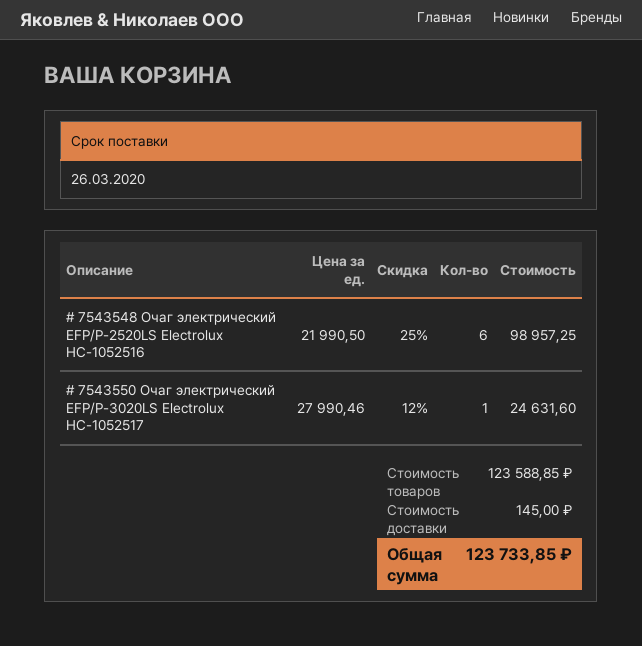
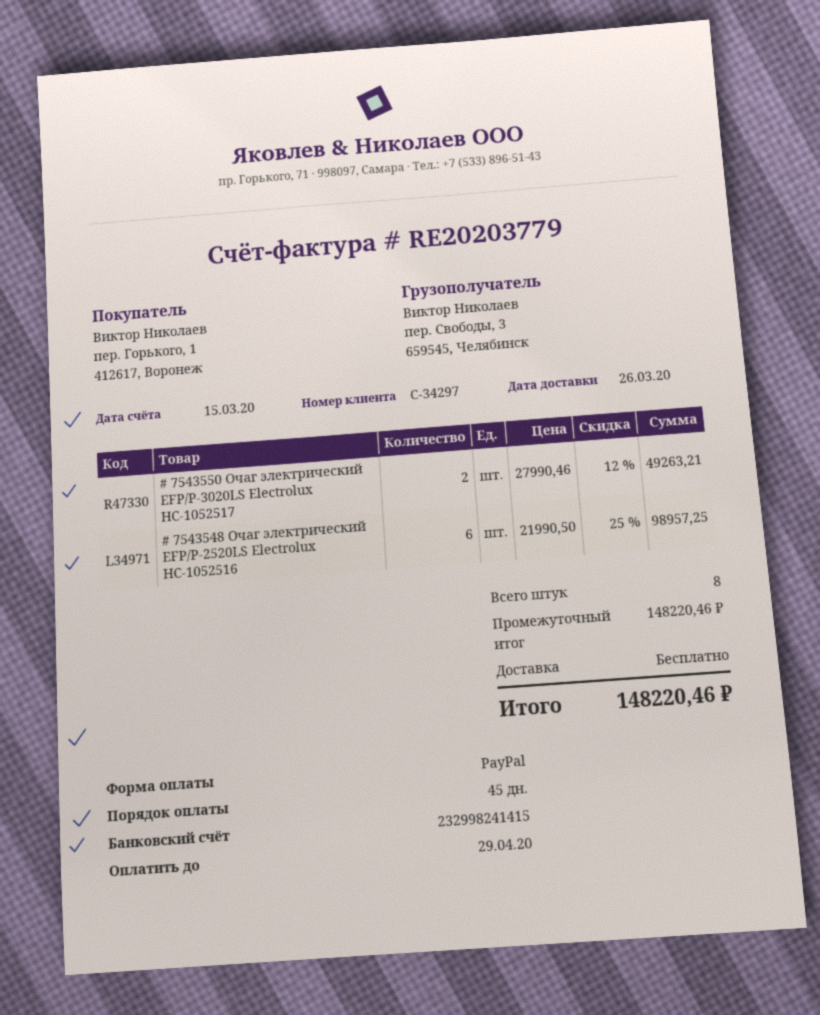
# 7543550 Очаг электрический EFP/P-3020LS Electrolux НС-1052517: 1 x 27990.46 - 12% = 24631.60 -> 2 x 27990.46 - 12% = 49263.21
subtotal: 123588.85 -> 148220.46
shipping: 145.00 -> 0.00
total: 123733.85 -> 148220.46

